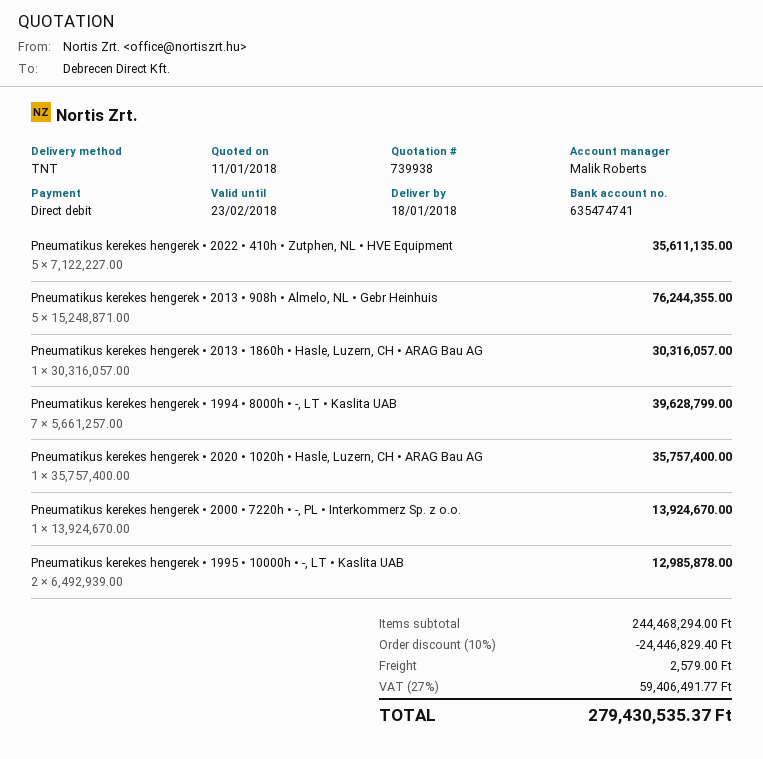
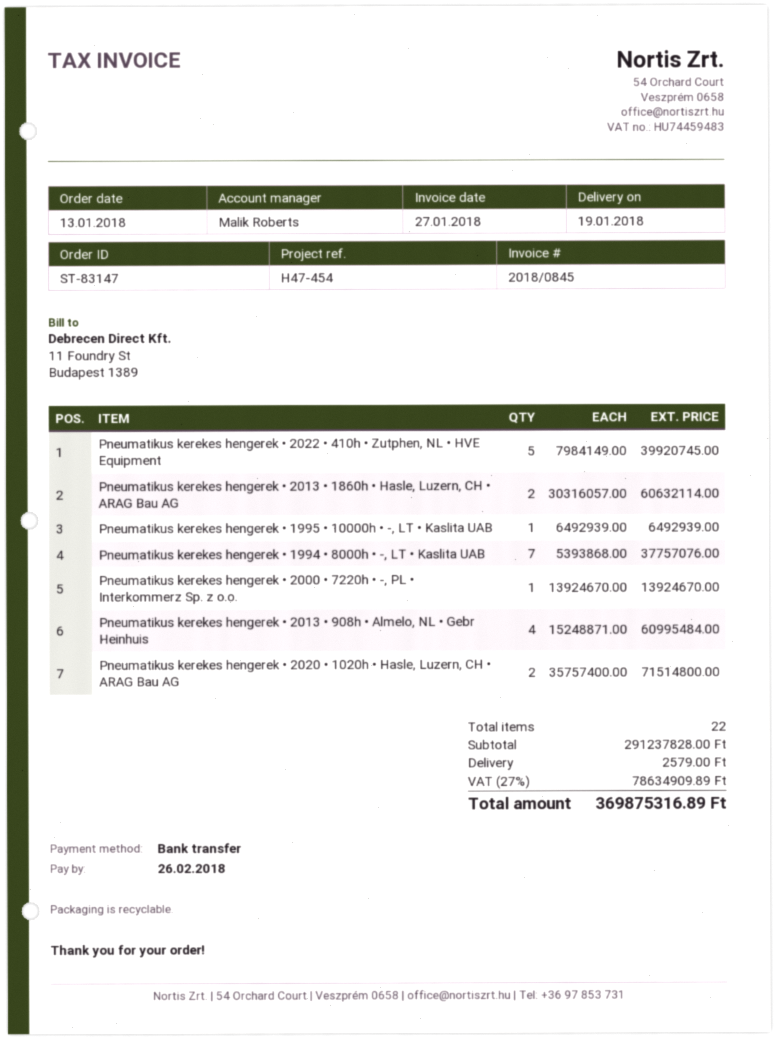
delivery date: 2018-01-18 -> 2018-01-19
payment method: direct debit -> bank transfer
Pneumatikus kerekes hengerek • 2022 • 410h • Zutphen, NL • HVE Equipment: 5 x 7122227.00 = 35611135.00 -> 5 x 7984149.00 = 39920745.00
Pneumatikus kerekes hengerek • 2013 • 908h • Almelo, NL • Gebr Heinhuis: 5 x 15248871.00 = 76244355.00 -> 4 x 15248871.00 = 60995484.00
Pneumatikus kerekes hengerek • 2013 • 1860h • Hasle, Luzern, CH • ARAG Bau AG: 1 x 30316057.00 = 30316057.00 -> 2 x 30316057.00 = 60632114.00
Pneumatikus kerekes hengerek • 1994 • 8000h • -, LT • Kaslita UAB: 7 x 5661257.00 = 39628799.00 -> 7 x 5393868.00 = 37757076.00
Pneumatikus kerekes hengerek • 2020 • 1020h • Hasle, Luzern, CH • ARAG Bau AG: 1 x 35757400.00 = 35757400.00 -> 2 x 35757400.00 = 71514800.00
Pneumatikus kerekes hengerek • 1995 • 10000h • -, LT • Kaslita UAB: 2 x 6492939.00 = 12985878.00 -> 1 x 6492939.00 = 6492939.00
subtotal: 244468294.00 -> 291237828.00
discount: 10% = 24446829.40 -> none
tax: 27% = 59406491.77 -> 27% = 78634909.89
total: 279430535.37 -> 369875316.89

